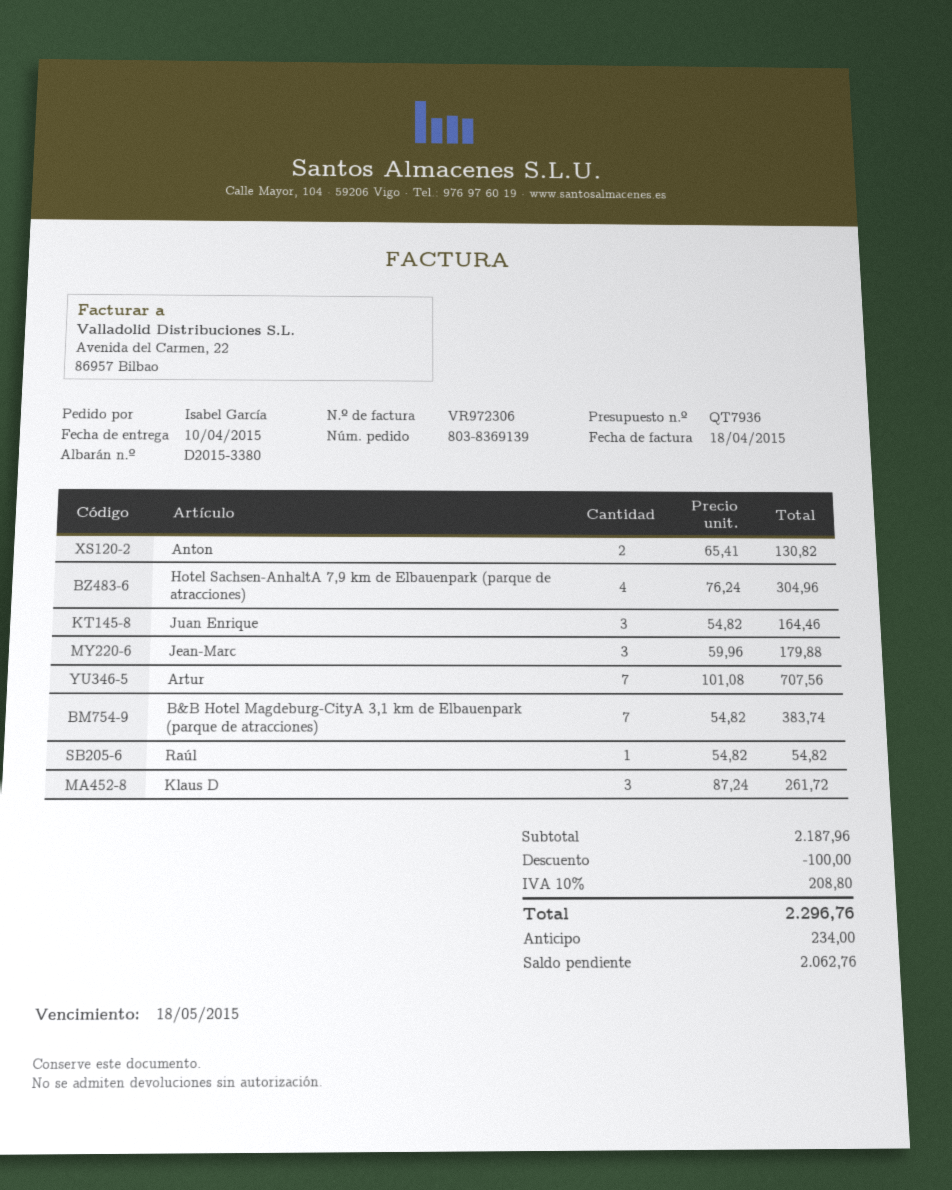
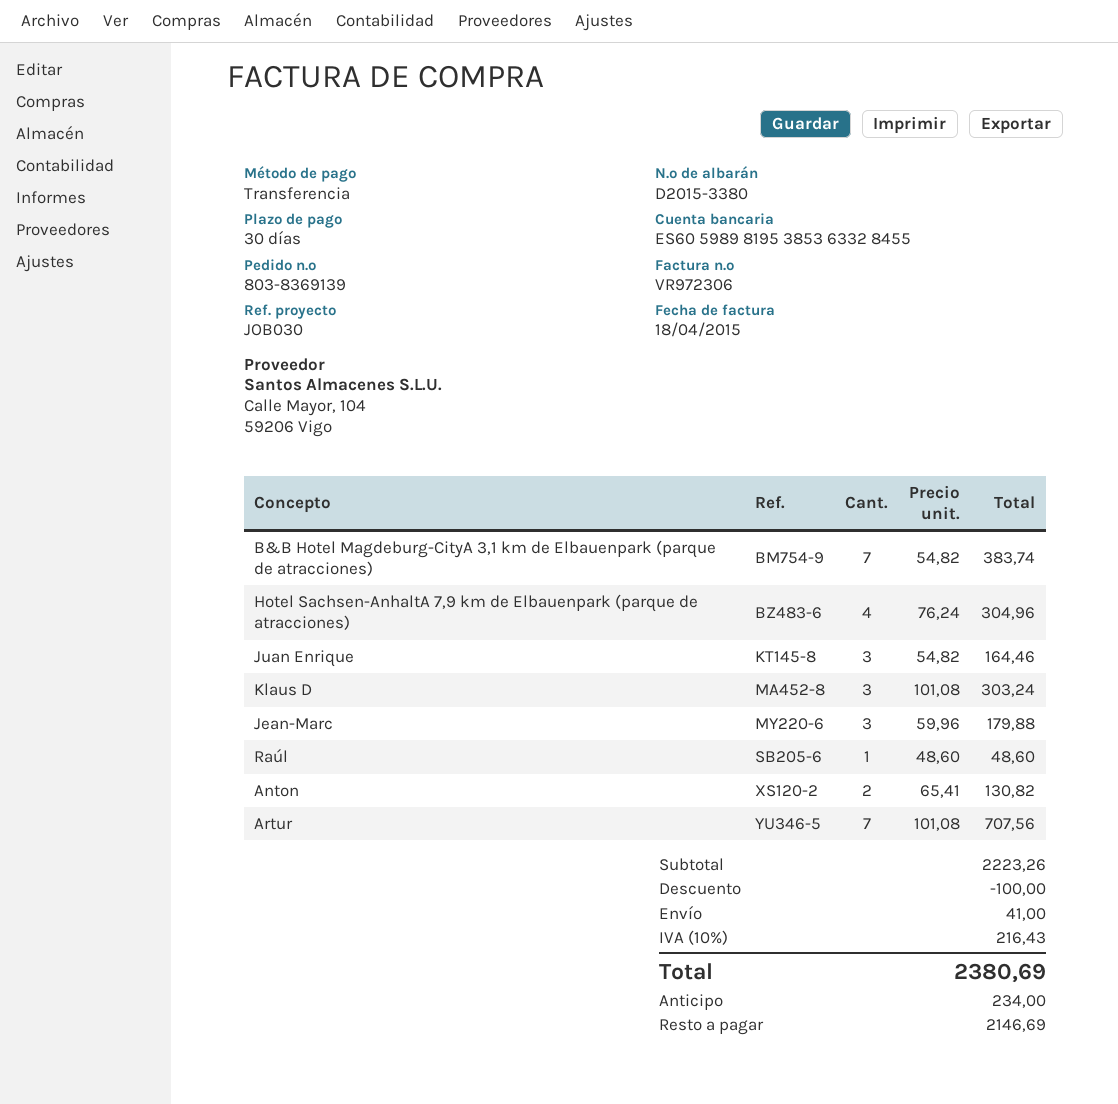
Raúl: 1 x 54.82 = 54.82 -> 1 x 48.60 = 48.60
Klaus D: 3 x 87.24 = 261.72 -> 3 x 101.08 = 303.24
subtotal: 2187.96 -> 2223.26
shipping: none -> 41.00
tax: 10% = 208.80 -> 10% = 216.43
total: 2296.76 -> 2380.69
balance: 2062.76 -> 2146.69

